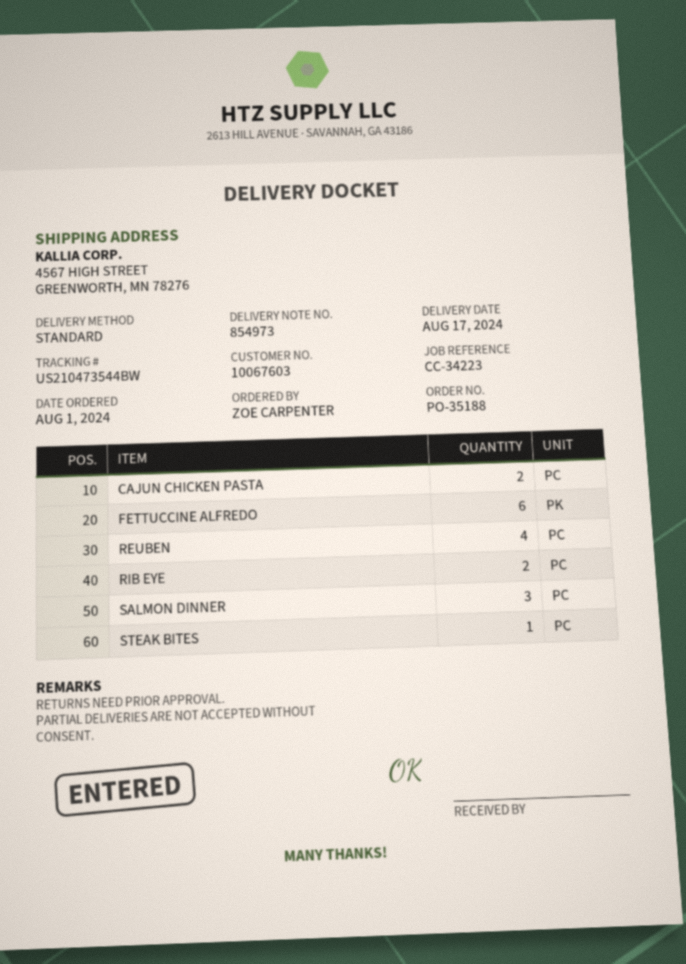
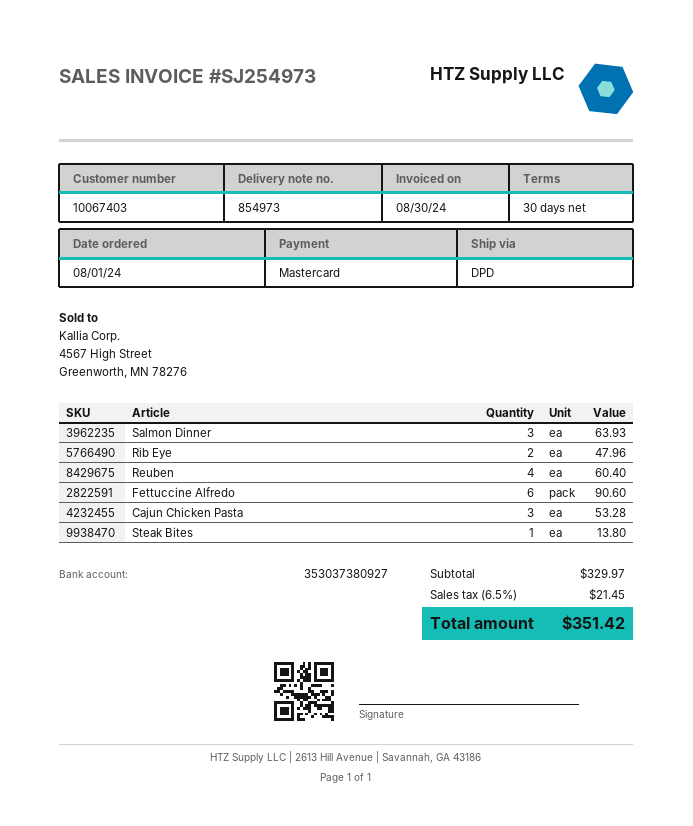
customer number: 10067603 -> 10067403
shipping method: standard -> DPD
CAJUN CHICKEN PASTA: 2 -> 3

